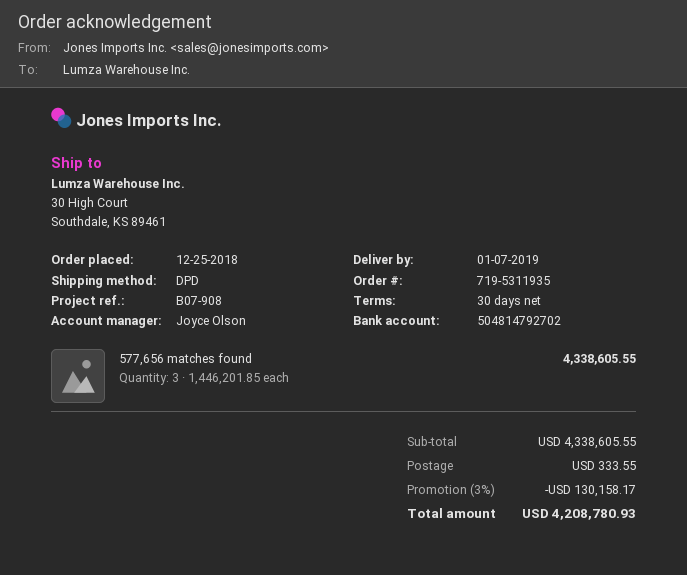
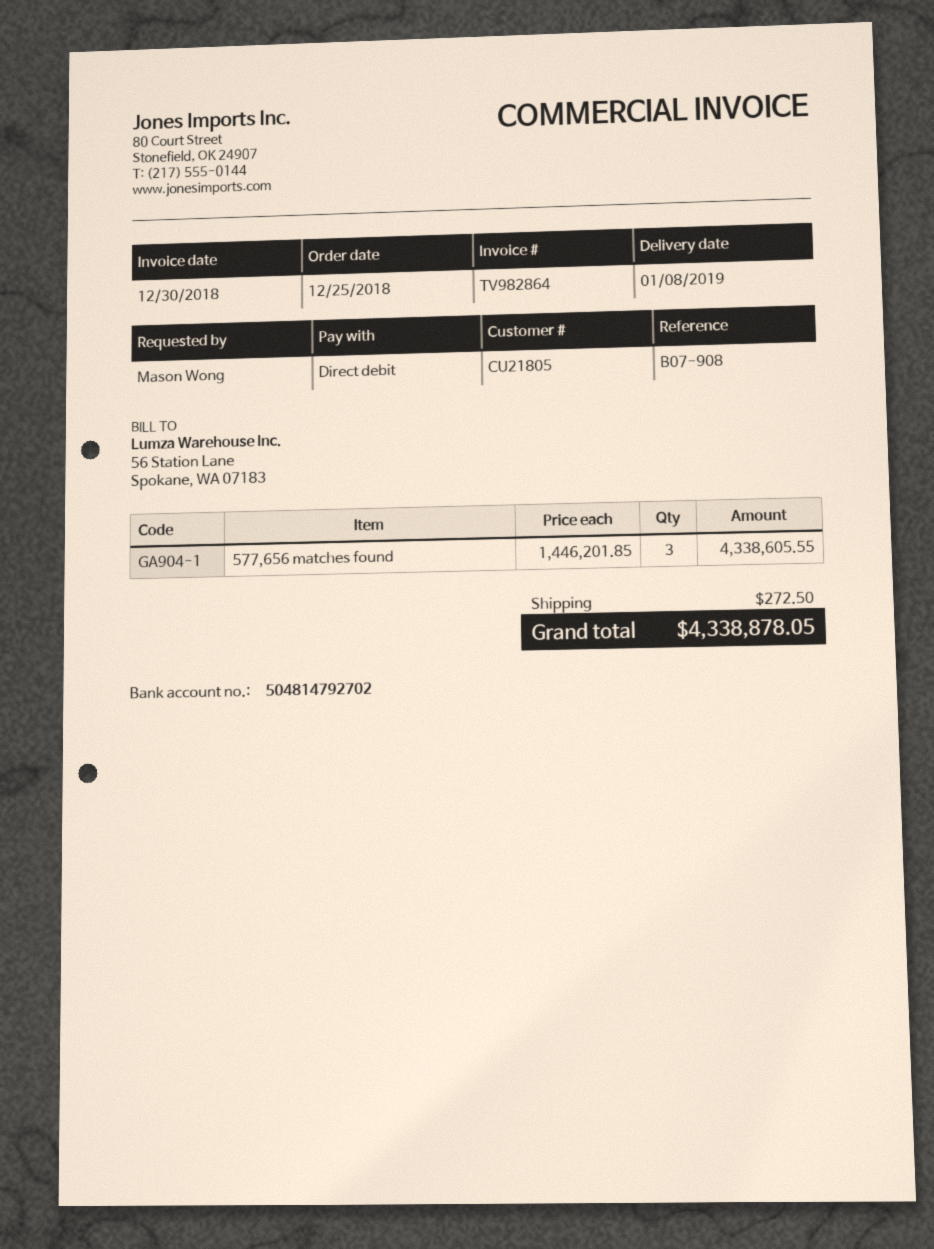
delivery date: 2019-01-07 -> 2019-01-08
discount: 3% = 130158.17 -> none
shipping: 333.55 -> 272.50
total: 4208780.93 -> 4338878.05

